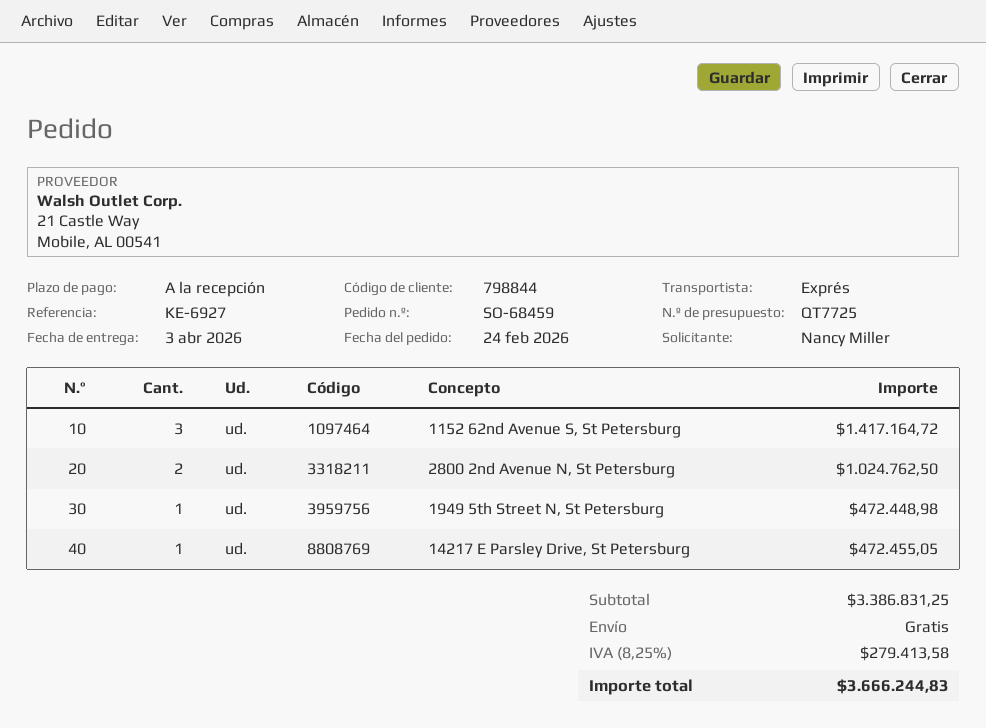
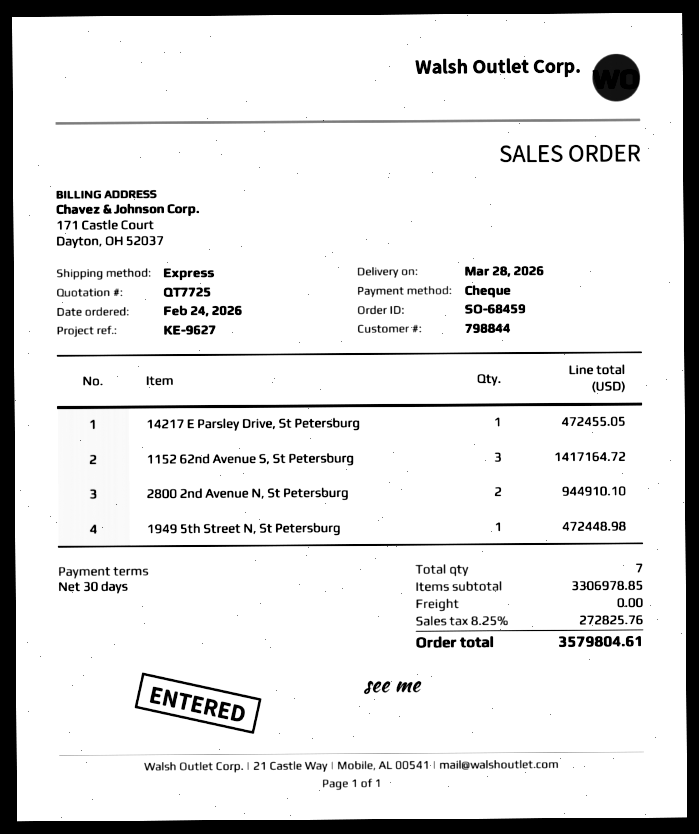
delivery date: 2026-04-03 -> 2026-03-28
payment terms: on receipt -> 30 days
reference: KE-6927 -> KE-9627
2800 2nd Avenue N, St Petersburg: 2 for 1024762.50 -> 2 for 944910.10
subtotal: 3386831.25 -> 3306978.85
tax: 8.25% = 279413.58 -> 8.25% = 272825.76
total: 3666244.83 -> 3579804.61

